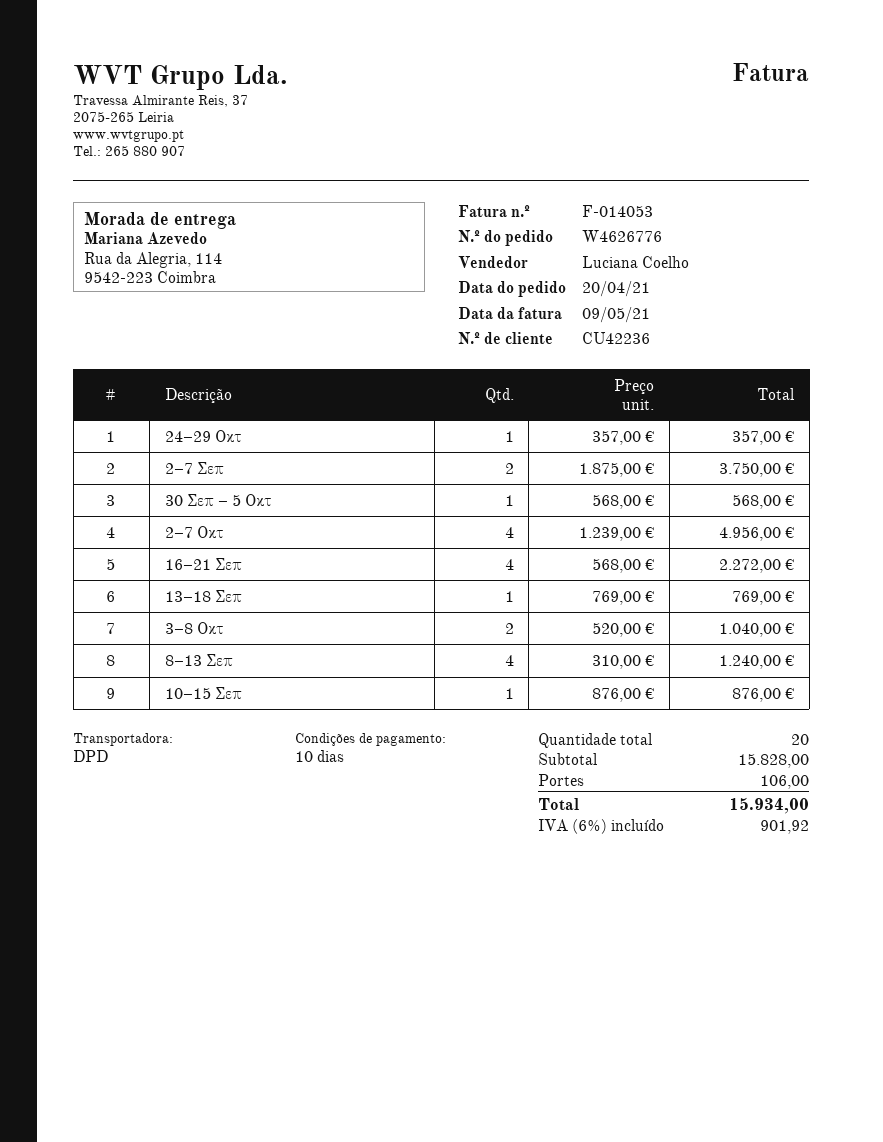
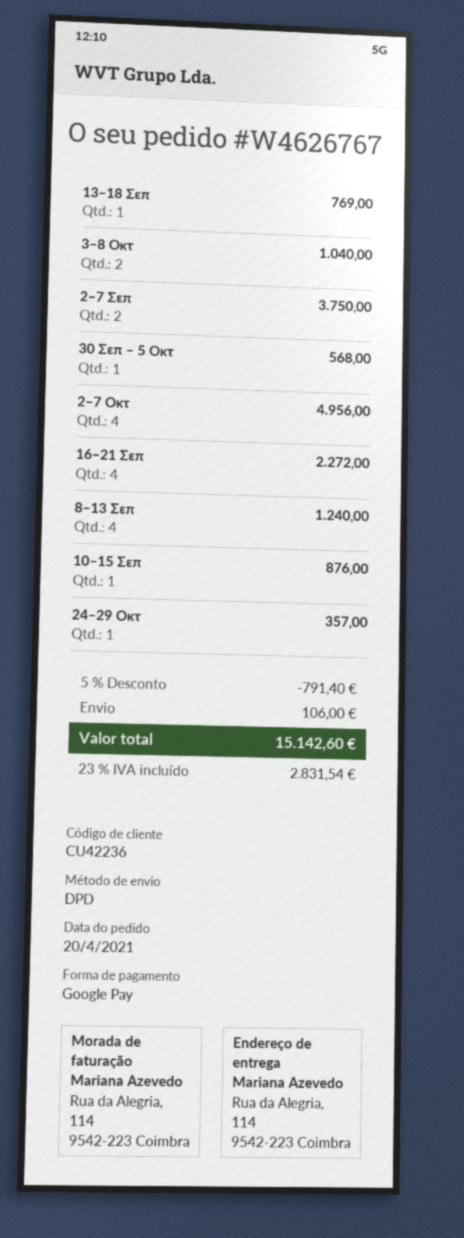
order number: W4626776 -> W4626767
discount: none -> 5% = 791.40
tax: 6% = 901.92 -> 23% = 2831.54
total: 15934.00 -> 15142.60

